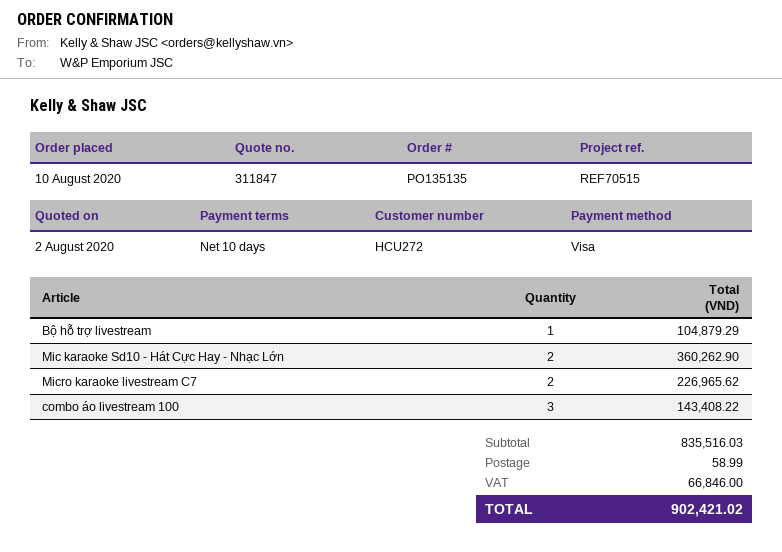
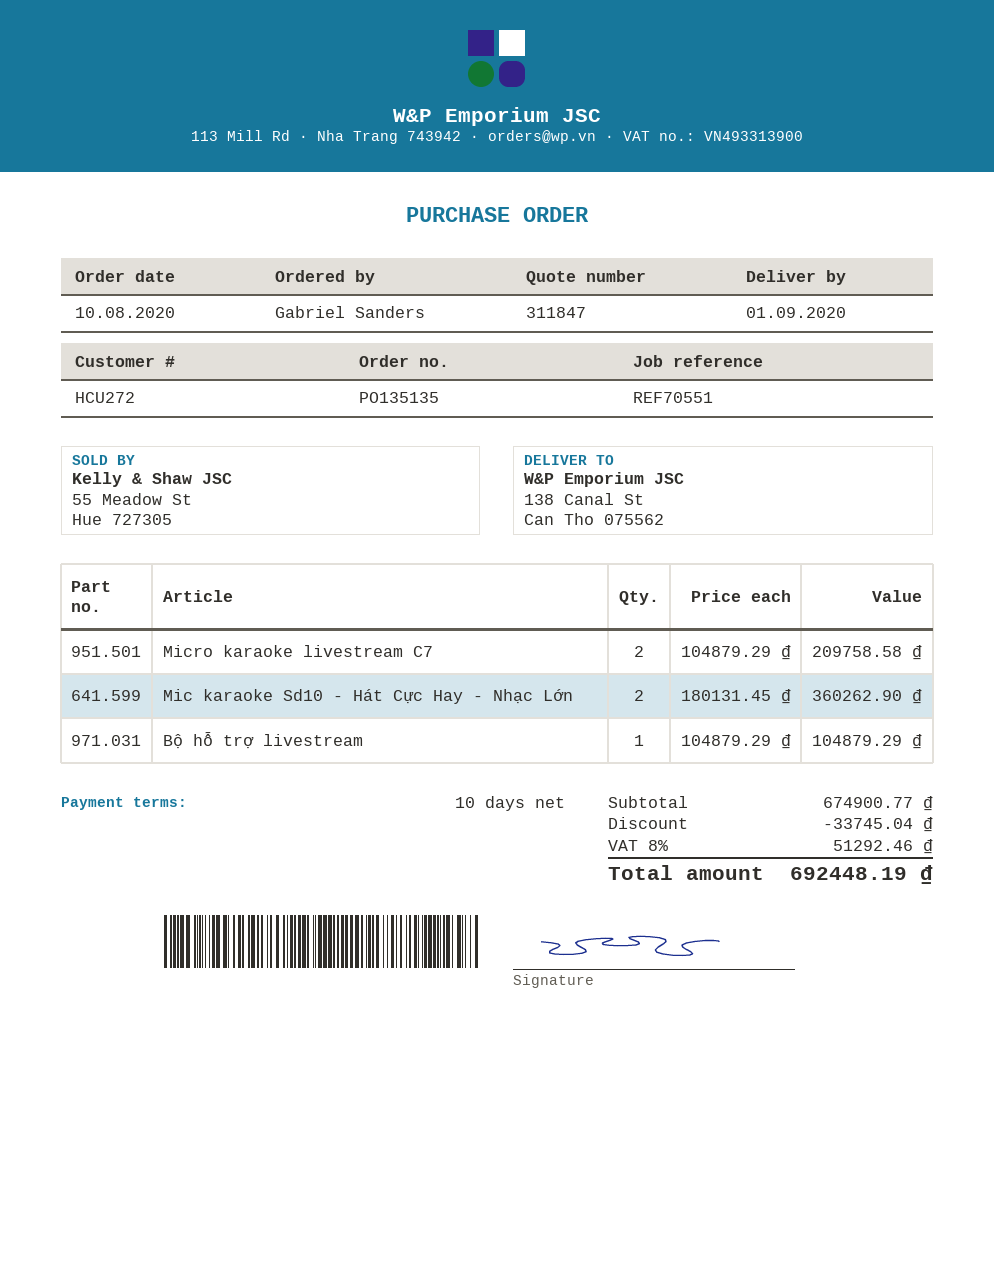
reference: REF70515 -> REF70551
Micro karaoke livestream C7: 2 for 226965.62 -> 2 for 209758.58
combo áo livestream 100: 3 for 143408.22 -> none
subtotal: 835516.03 -> 674900.77
discount: none -> 33745.04
shipping: 58.99 -> none
tax: 66846.00 -> 51292.46
total: 902421.02 -> 692448.19

